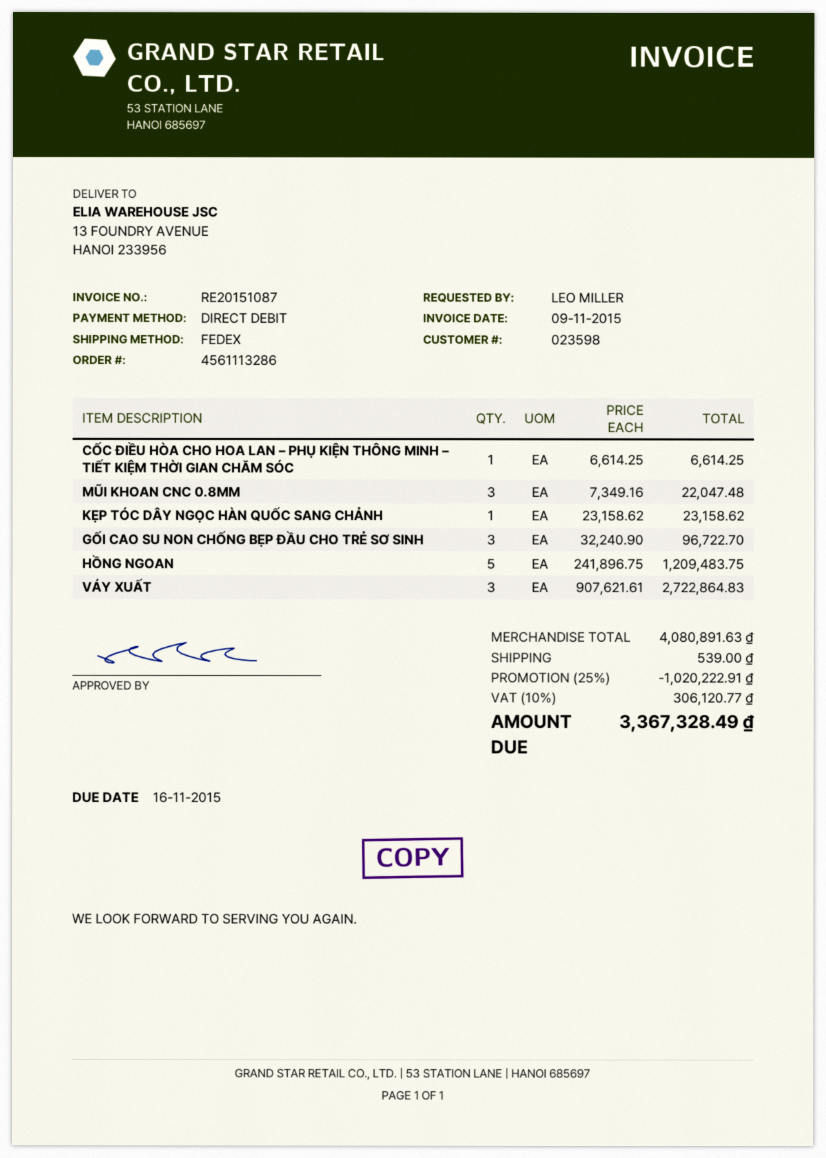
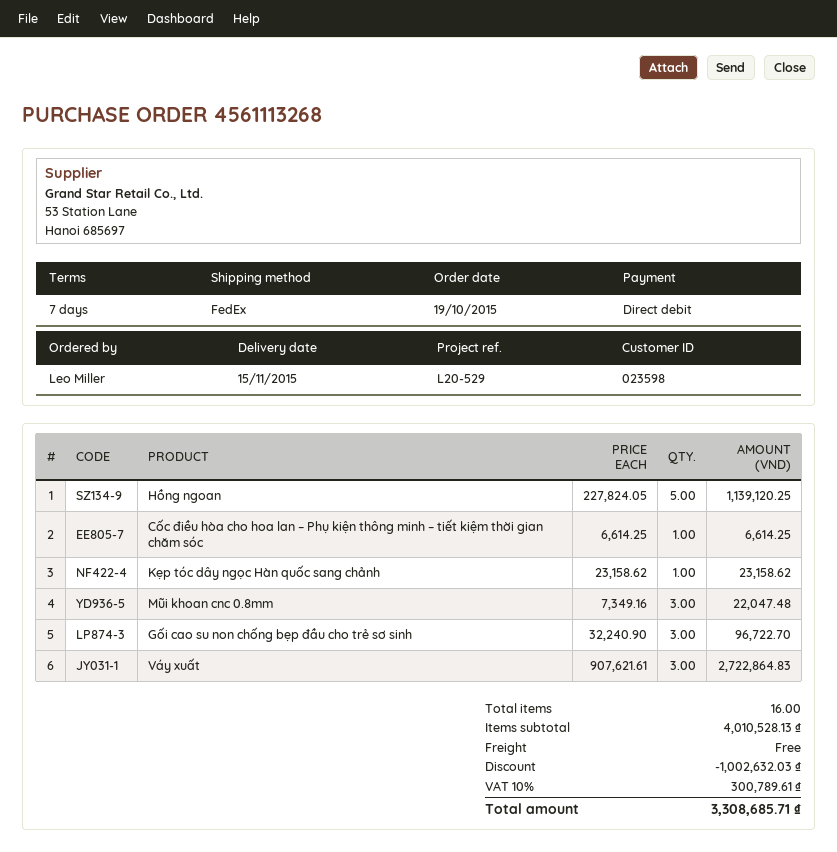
order number: 4561113286 -> 4561113268
HỒNG NGOAN: 5 x 241896.75 = 1209483.75 -> 5 x 227824.05 = 1139120.25
subtotal: 4080891.63 -> 4010528.13
discount: 1020222.91 -> 1002632.03
shipping: 539.00 -> 0.00
tax: 10% = 306120.77 -> 10% = 300789.61
total: 3367328.49 -> 3308685.71

